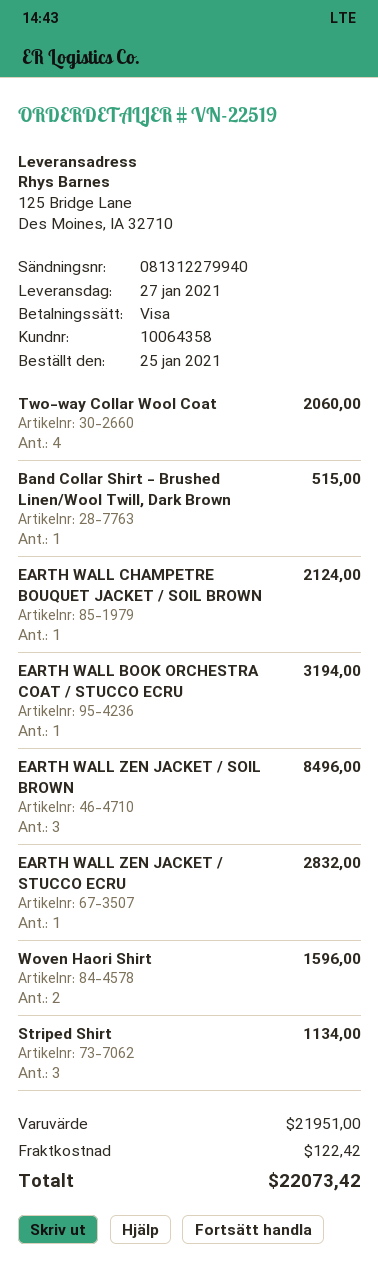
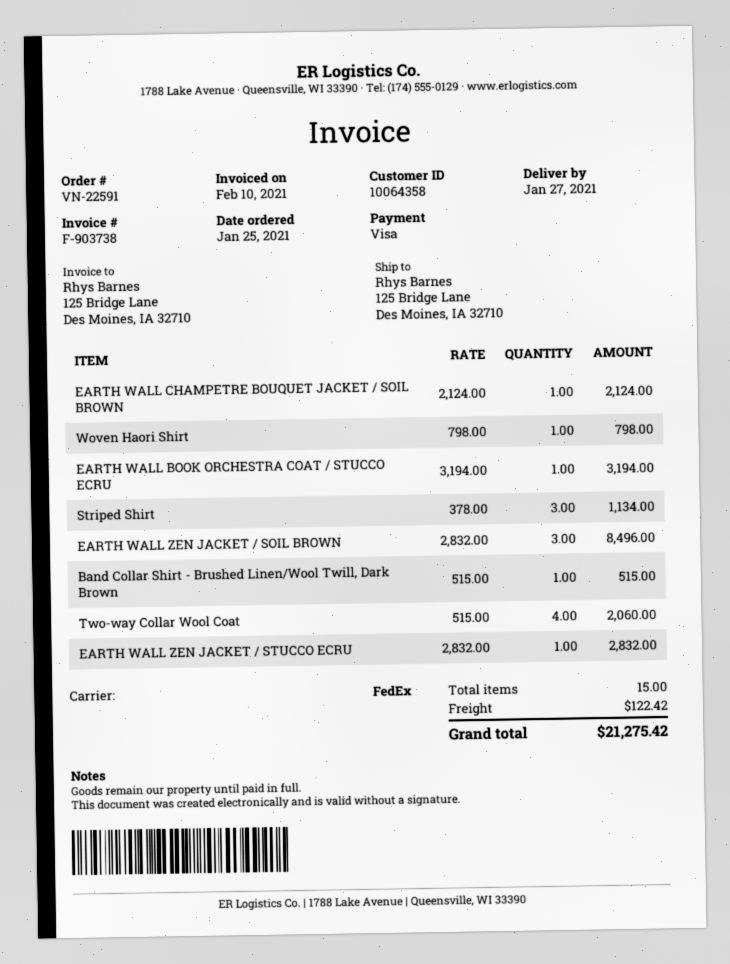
order number: VN-22519 -> VN-22591
Woven Haori Shirt: 2 for 1596.00 -> 1 for 798.00
total: 22073.42 -> 21275.42

